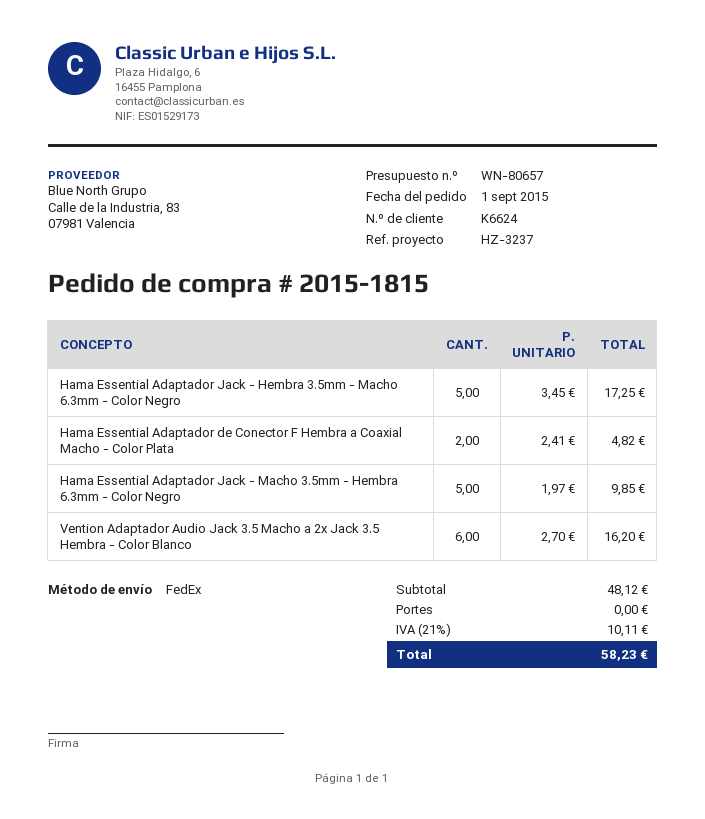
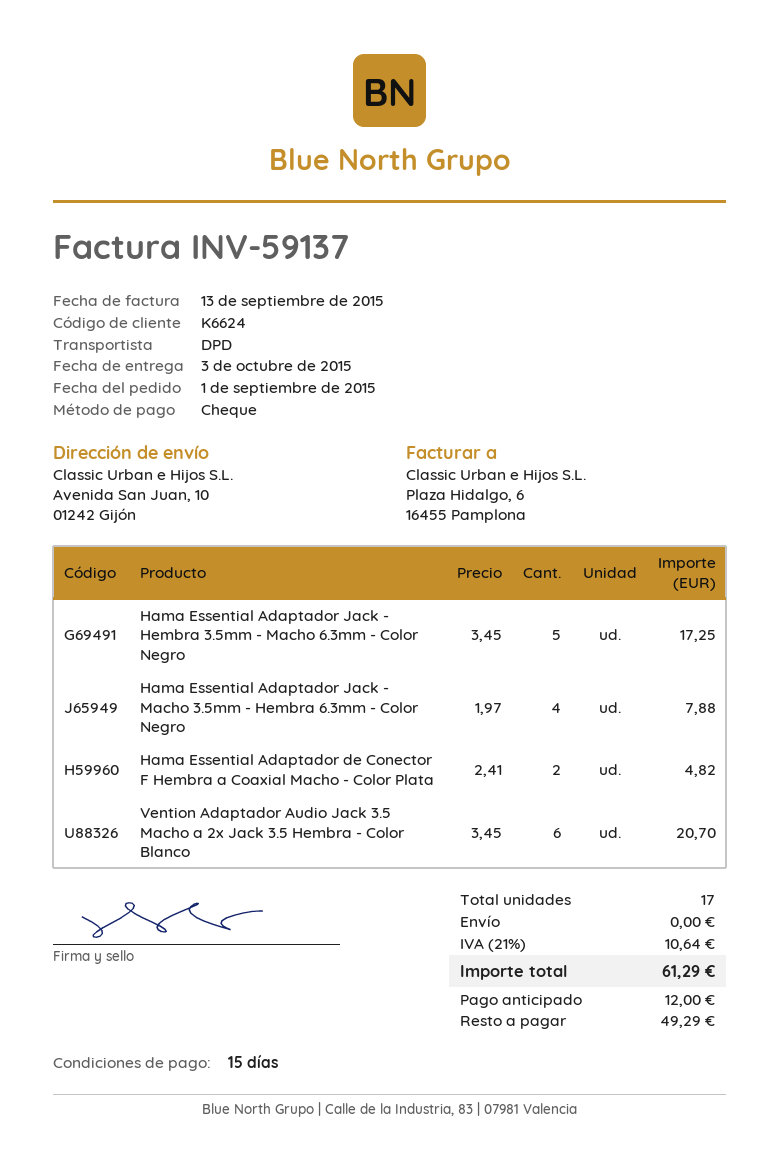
shipping method: FedEx -> DPD
Hama Essential Adaptador Jack - Macho 3.5mm - Hembra 6.3mm - Color Negro: 5 x 1.97 = 9.85 -> 4 x 1.97 = 7.88
Vention Adaptador Audio Jack 3.5 Macho a 2x Jack 3.5 Hembra - Color Blanco: 6 x 2.70 = 16.20 -> 6 x 3.45 = 20.70
tax: 21% = 10.11 -> 21% = 10.64
total: 58.23 -> 61.29

